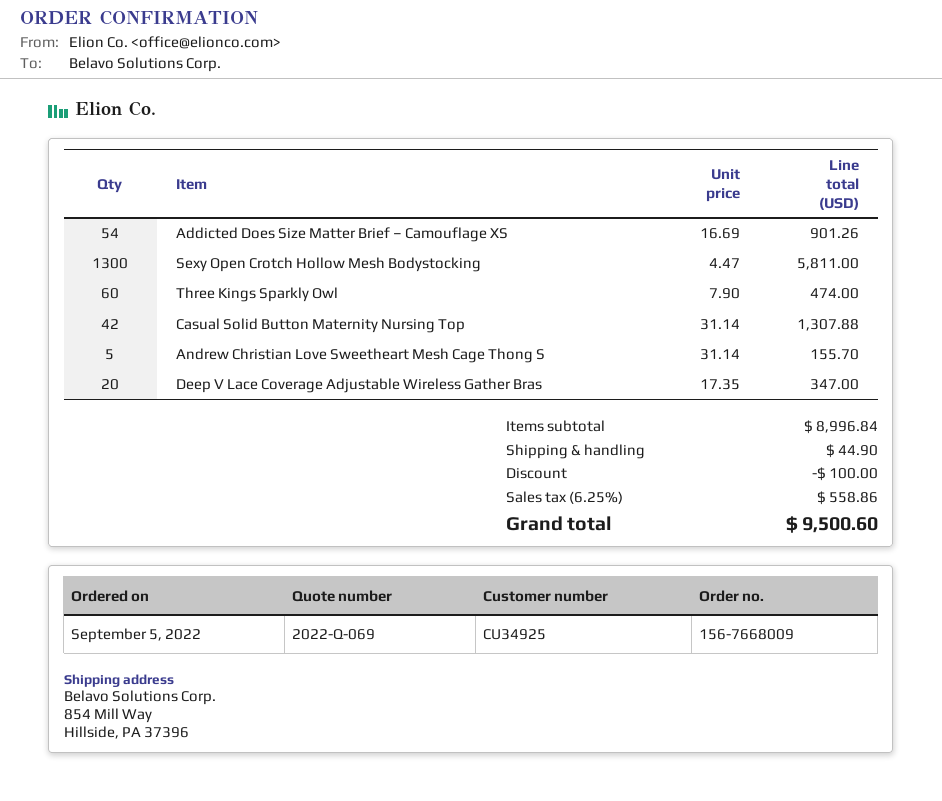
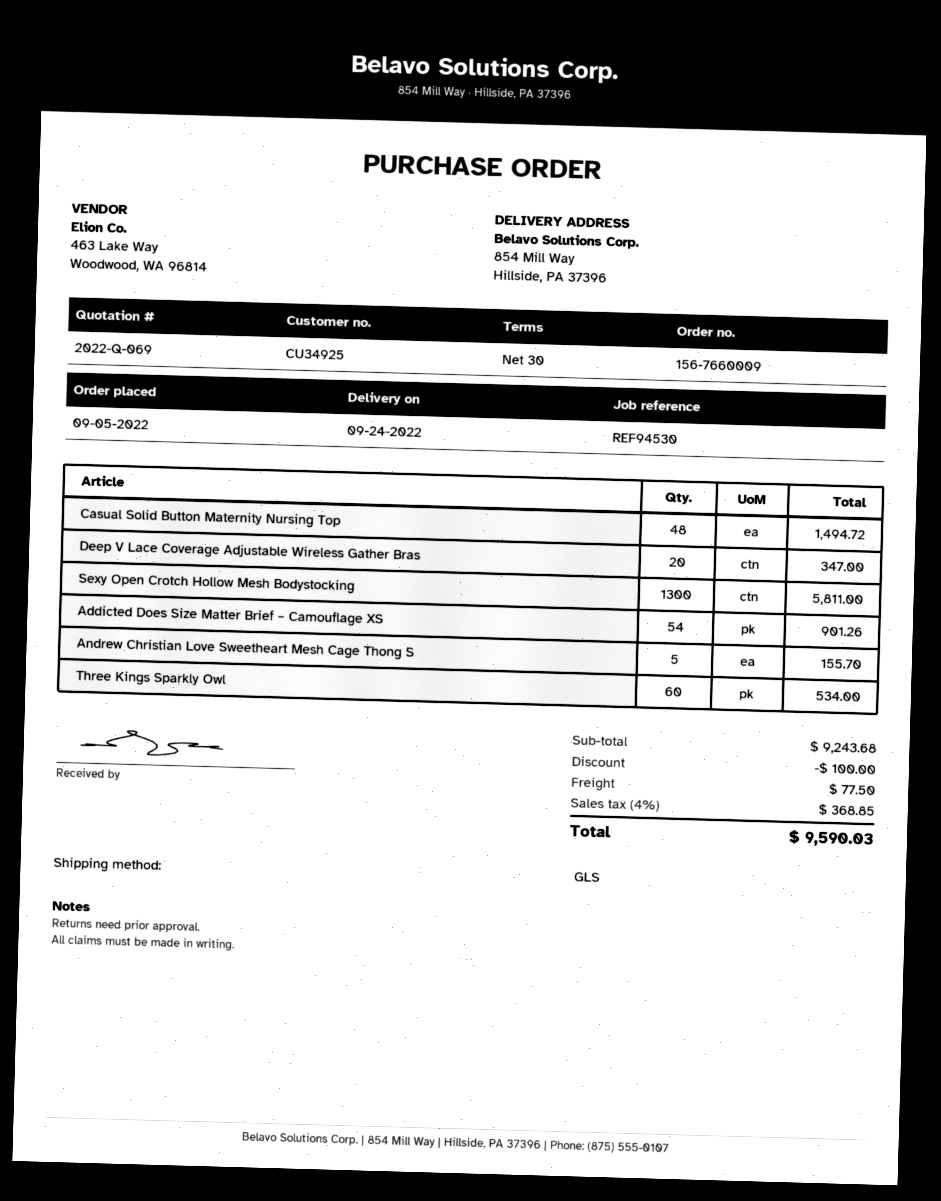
order number: 156-7668009 -> 156-7660009
Three Kings Sparkly Owl: 60 for 474.00 -> 60 for 534.00
Casual Solid Button Maternity Nursing Top: 42 for 1307.88 -> 48 for 1494.72
subtotal: 8996.84 -> 9243.68
shipping: 44.90 -> 77.50
tax: 6.25% = 558.86 -> 4% = 368.85
total: 9500.60 -> 9590.03

